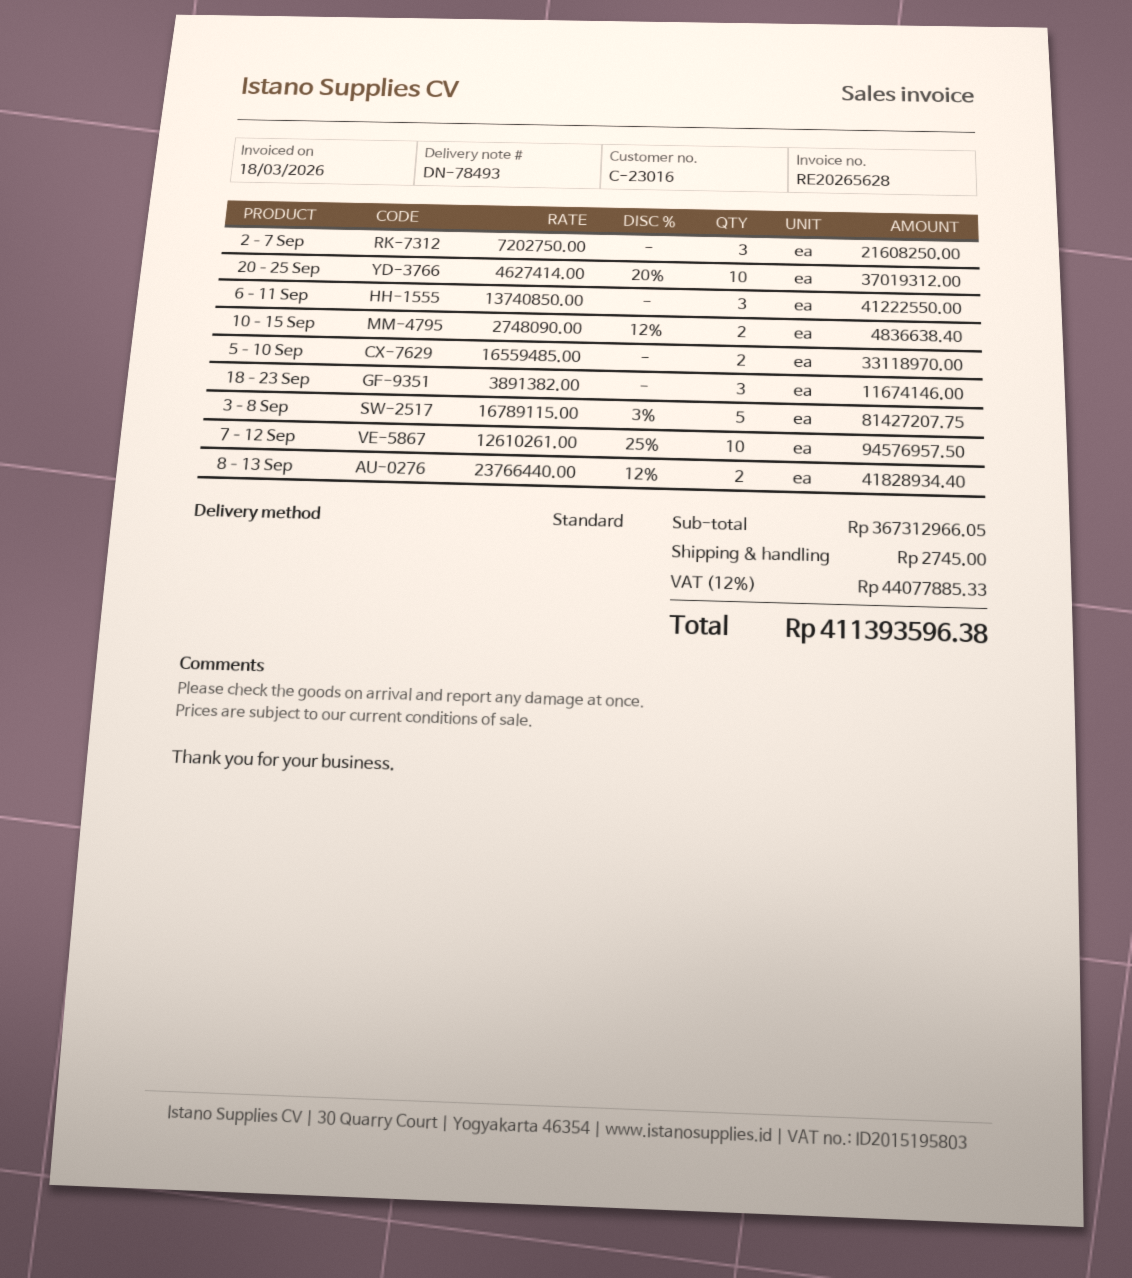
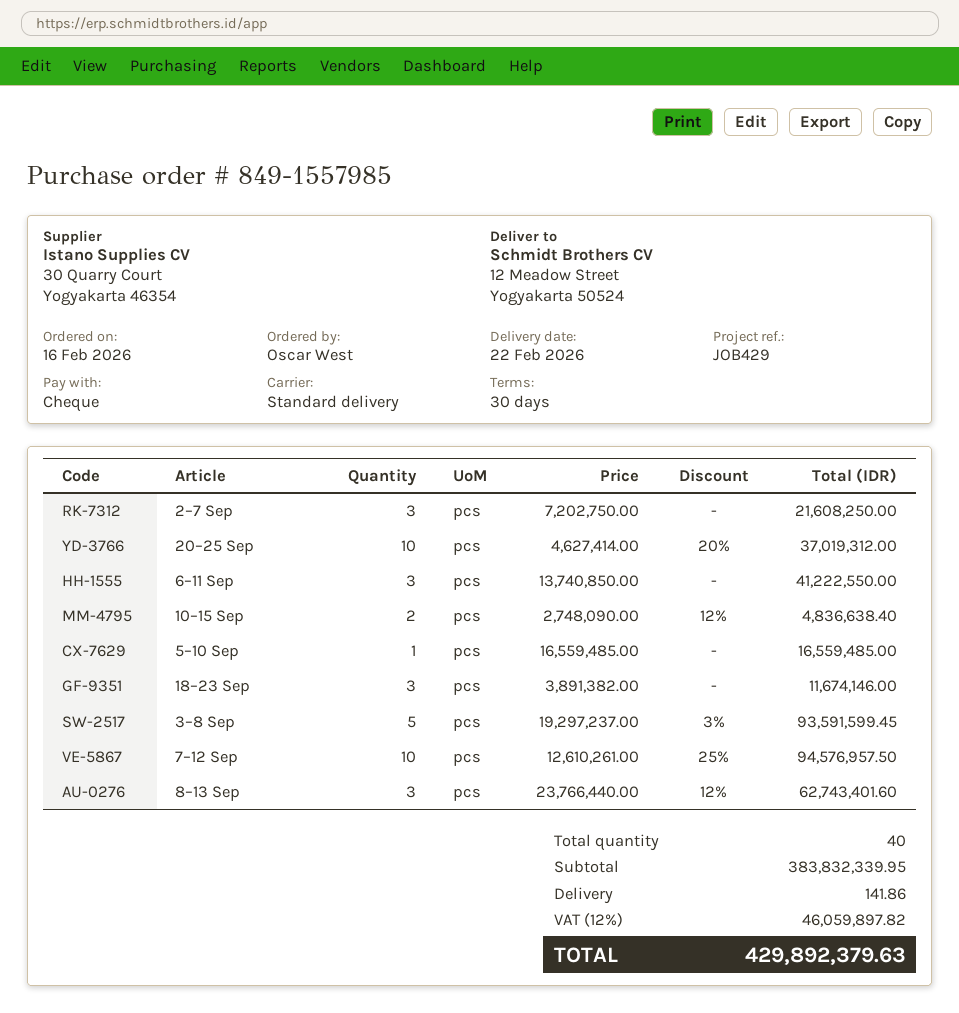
5–10 Sep: 2 x 16559485.00 = 33118970.00 -> 1 x 16559485.00 = 16559485.00
3–8 Sep: 5 x 16789115.00 - 3% = 81427207.75 -> 5 x 19297237.00 - 3% = 93591599.45
8–13 Sep: 2 x 23766440.00 - 12% = 41828934.40 -> 3 x 23766440.00 - 12% = 62743401.60
subtotal: 367312966.05 -> 383832339.95
shipping: 2745.00 -> 141.86
tax: 12% = 44077885.33 -> 12% = 46059897.82
total: 411393596.38 -> 429892379.63

